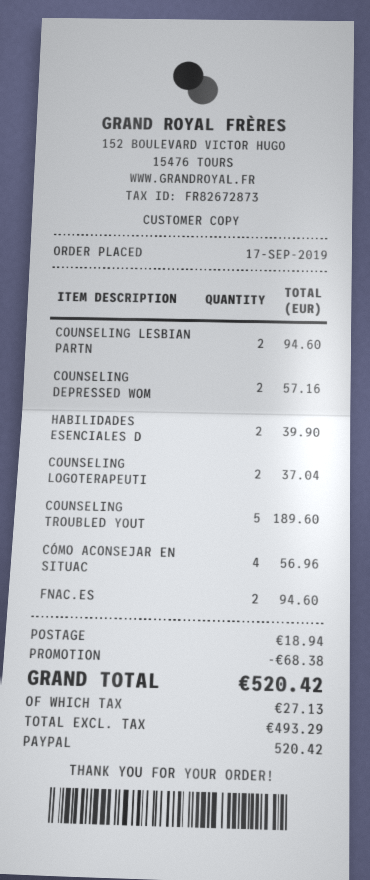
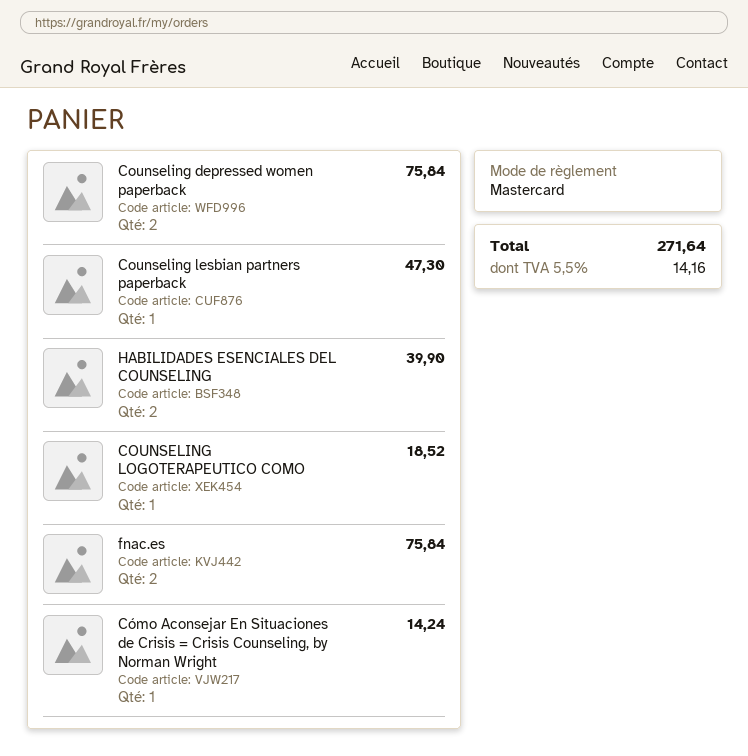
payment method: PayPal -> Mastercard
COUNSELING LESBIAN PARTN: 2 for 94.60 -> 1 for 47.30
COUNSELING DEPRESSED WOM: 2 for 57.16 -> 2 for 75.84
COUNSELING LOGOTERAPEUTI: 2 for 37.04 -> 1 for 18.52
COUNSELING TROUBLED YOUT: 5 for 189.60 -> none
CÓMO ACONSEJAR EN SITUAC: 4 for 56.96 -> 1 for 14.24
FNAC.ES: 2 for 94.60 -> 2 for 75.84
discount: 68.38 -> none
shipping: 18.94 -> none
tax: 27.13 -> 14.16
total: 520.42 -> 271.64

